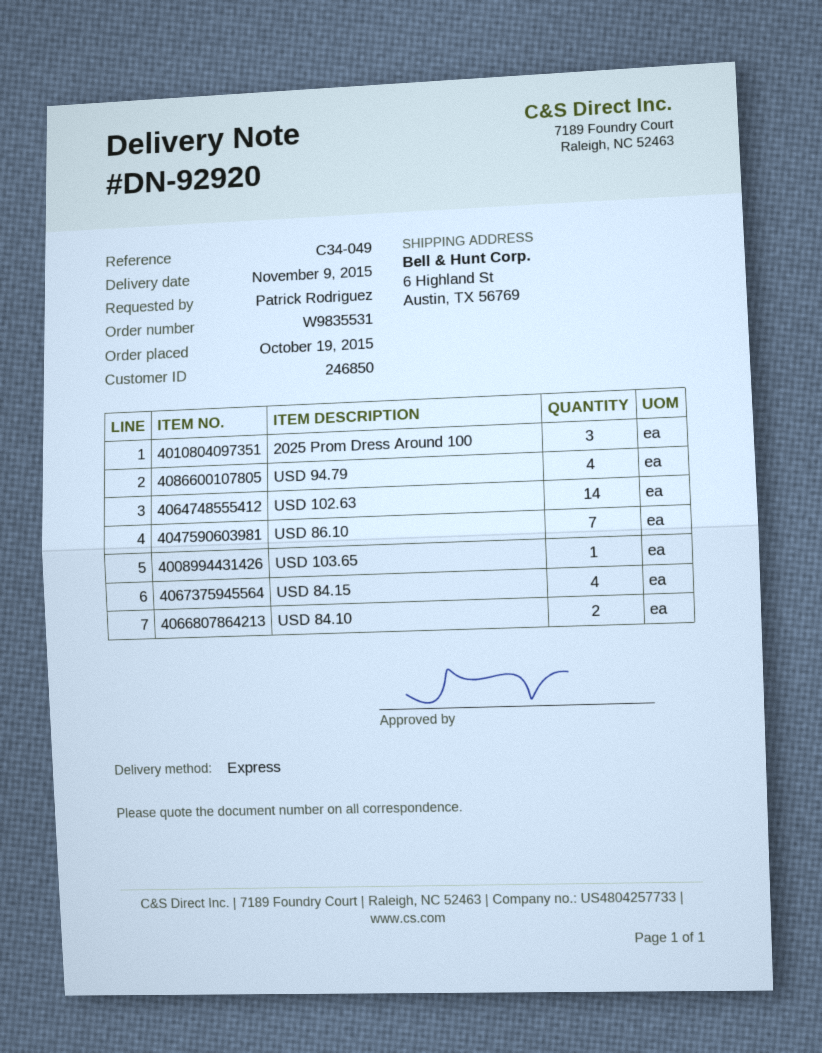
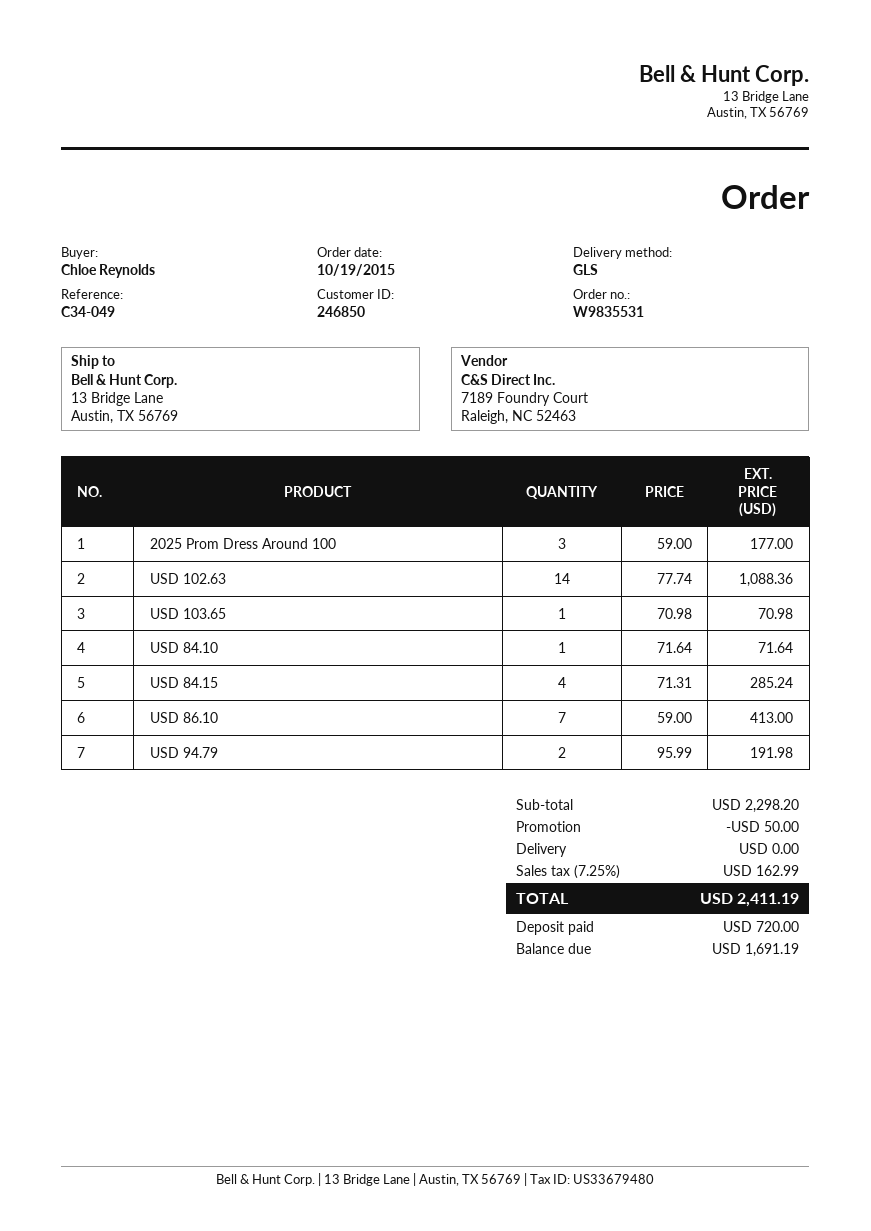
ordered by: Patrick Rodriguez -> Chloe Reynolds
shipping method: express -> GLS
ship to: 6 Highland St, Austin, TX 56769 -> 13 Bridge Lane, Austin, TX 56769
USD 94.79: 4 -> 2
USD 84.10: 2 -> 1

